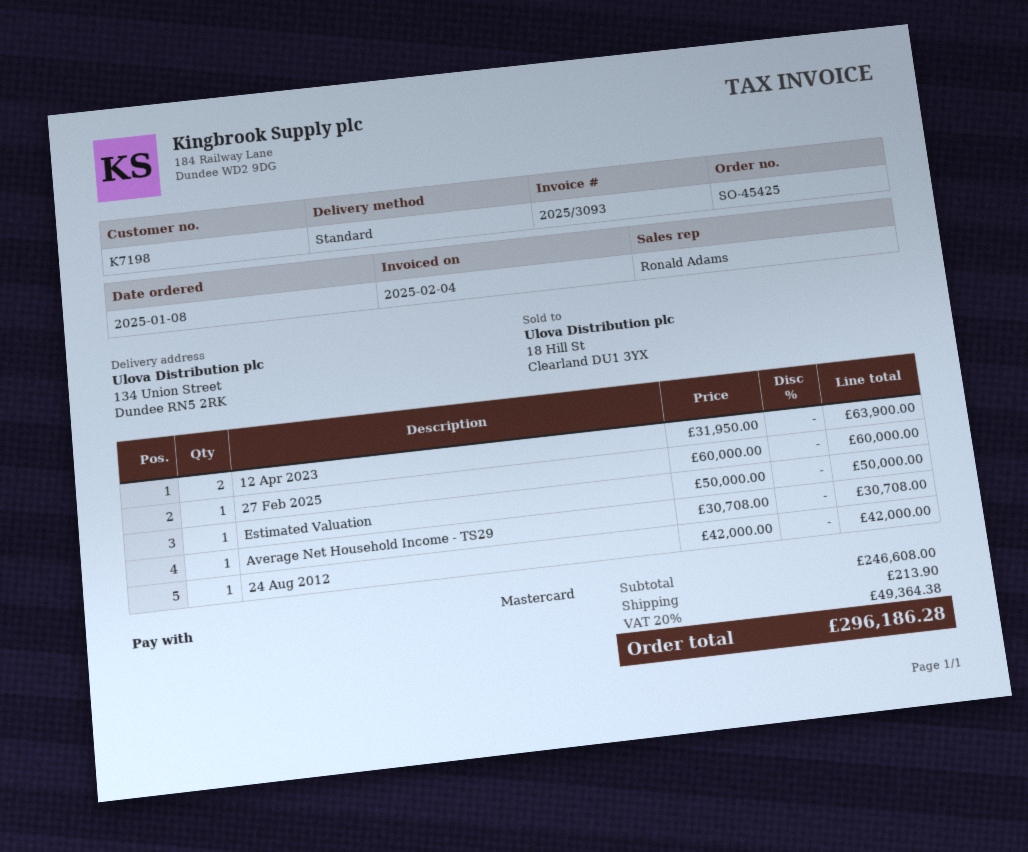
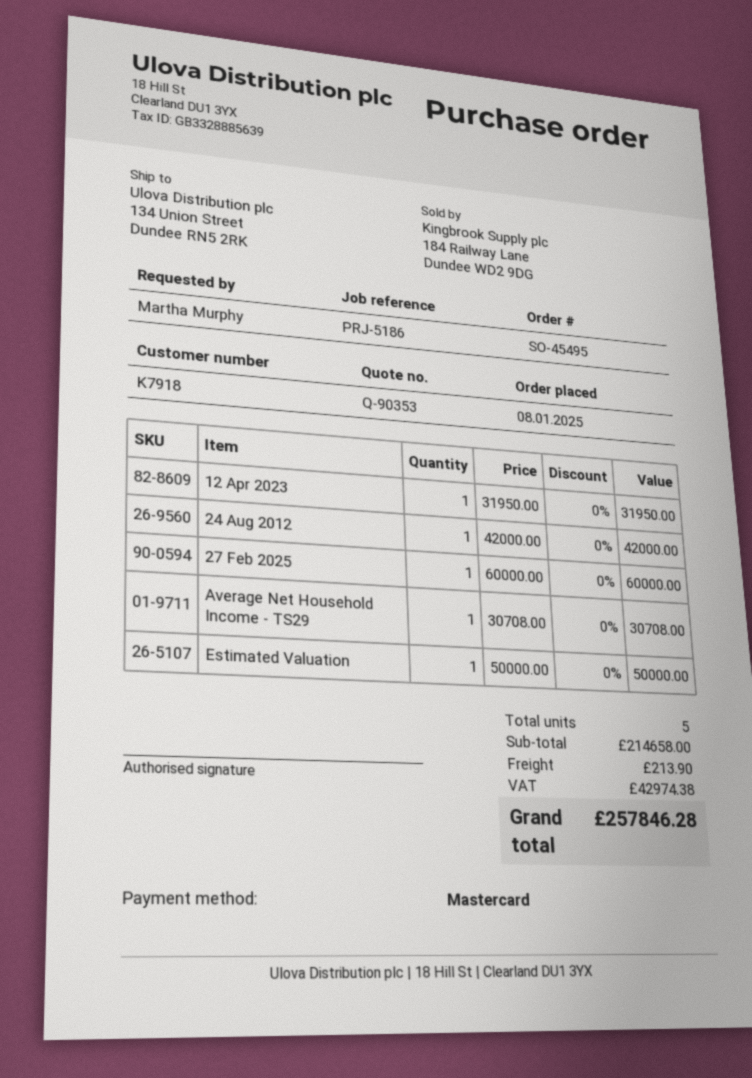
order number: SO-45425 -> SO-45495
customer number: K7198 -> K7918
12 Apr 2023: 2 x 31950.00 = 63900.00 -> 1 x 31950.00 = 31950.00
subtotal: 246608.00 -> 214658.00
tax: 49364.38 -> 42974.38
total: 296186.28 -> 257846.28

